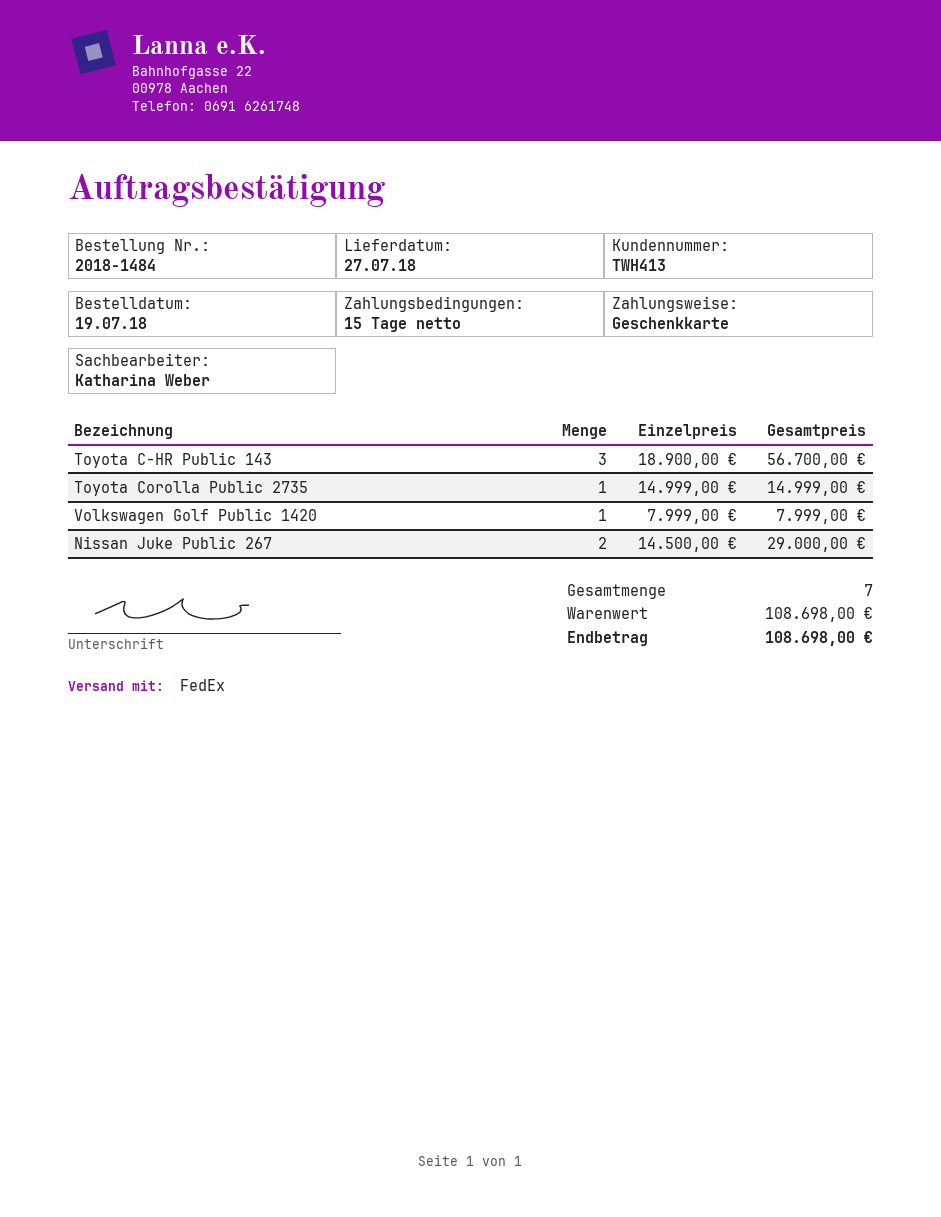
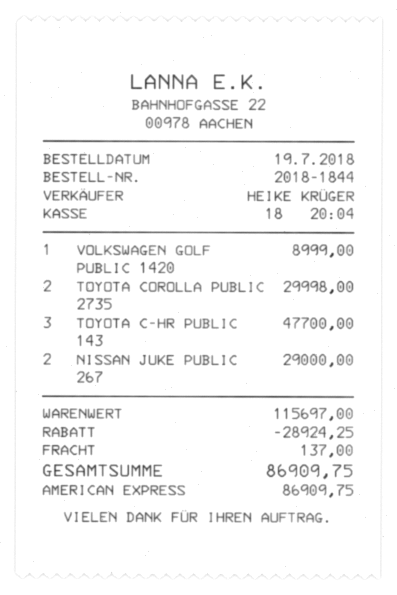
order number: 2018-1484 -> 2018-1844
sales rep: Katharina Weber -> HEIKE KRÜGER
payment method: gift card -> American Express
Toyota C-HR Public 143: 3 for 56700.00 -> 3 for 47700.00
Toyota Corolla Public 2735: 1 for 14999.00 -> 2 for 29998.00
Volkswagen Golf Public 1420: 1 for 7999.00 -> 1 for 8999.00
subtotal: 108698.00 -> 115697.00
discount: none -> 28924.25
shipping: none -> 137.00
total: 108698.00 -> 86909.75

